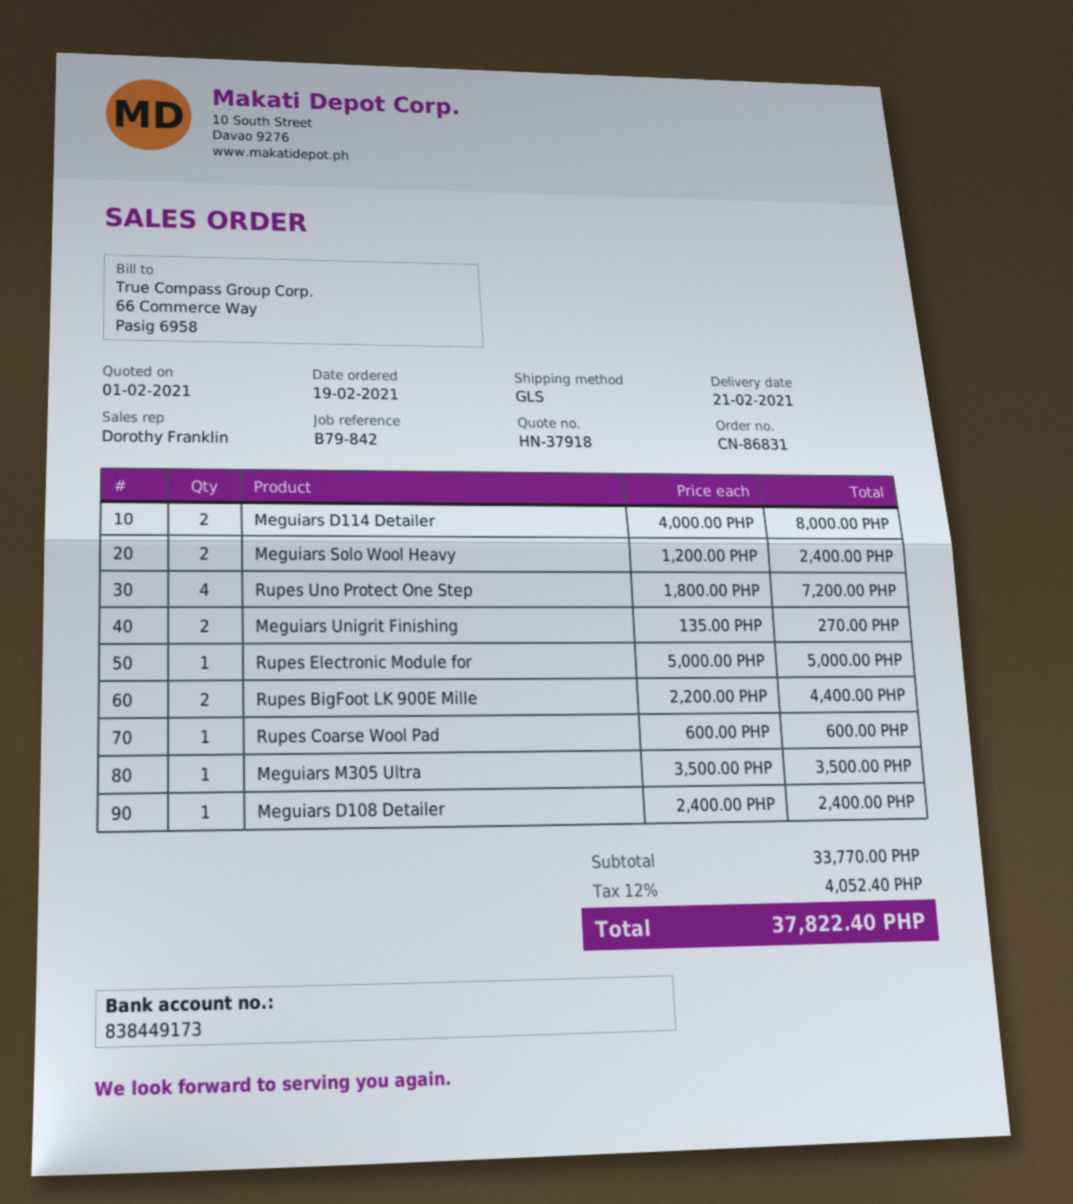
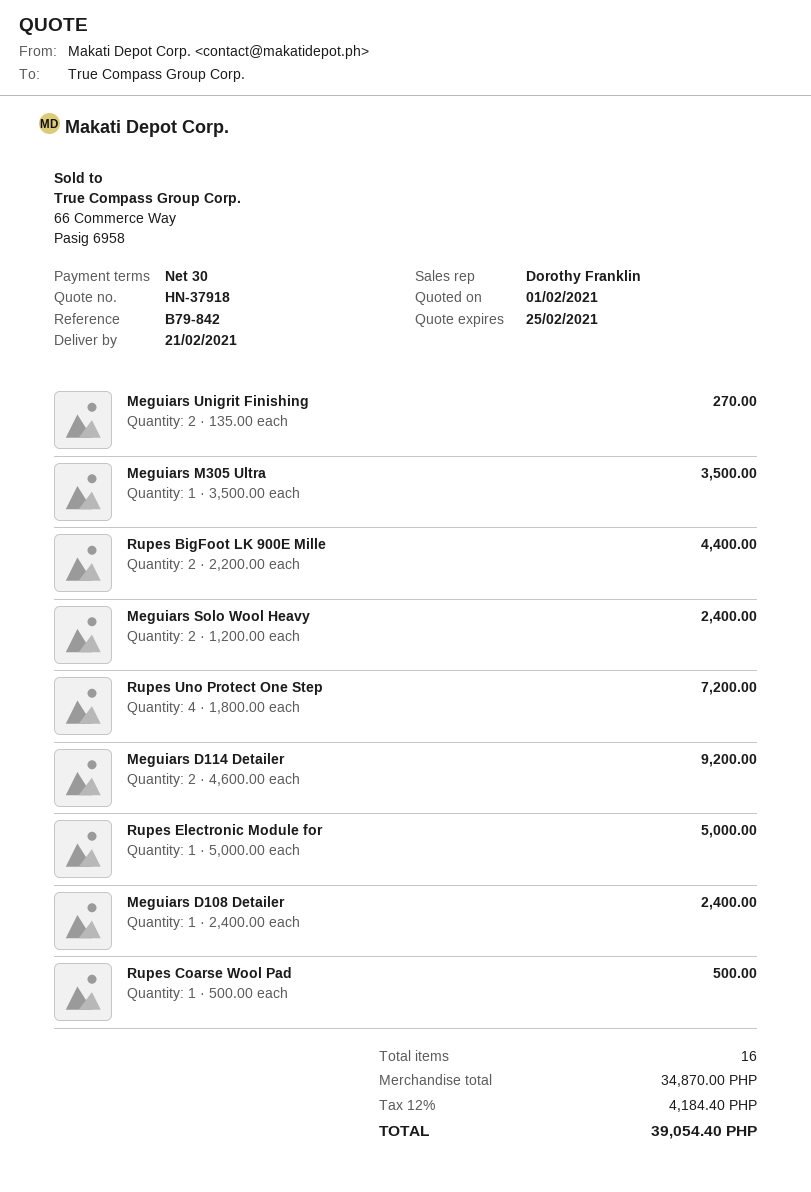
Meguiars D114 Detailer: 2 x 4000.00 = 8000.00 -> 2 x 4600.00 = 9200.00
Rupes Coarse Wool Pad: 1 x 600.00 = 600.00 -> 1 x 500.00 = 500.00
subtotal: 33770.00 -> 34870.00
tax: 12% = 4052.40 -> 12% = 4184.40
total: 37822.40 -> 39054.40

